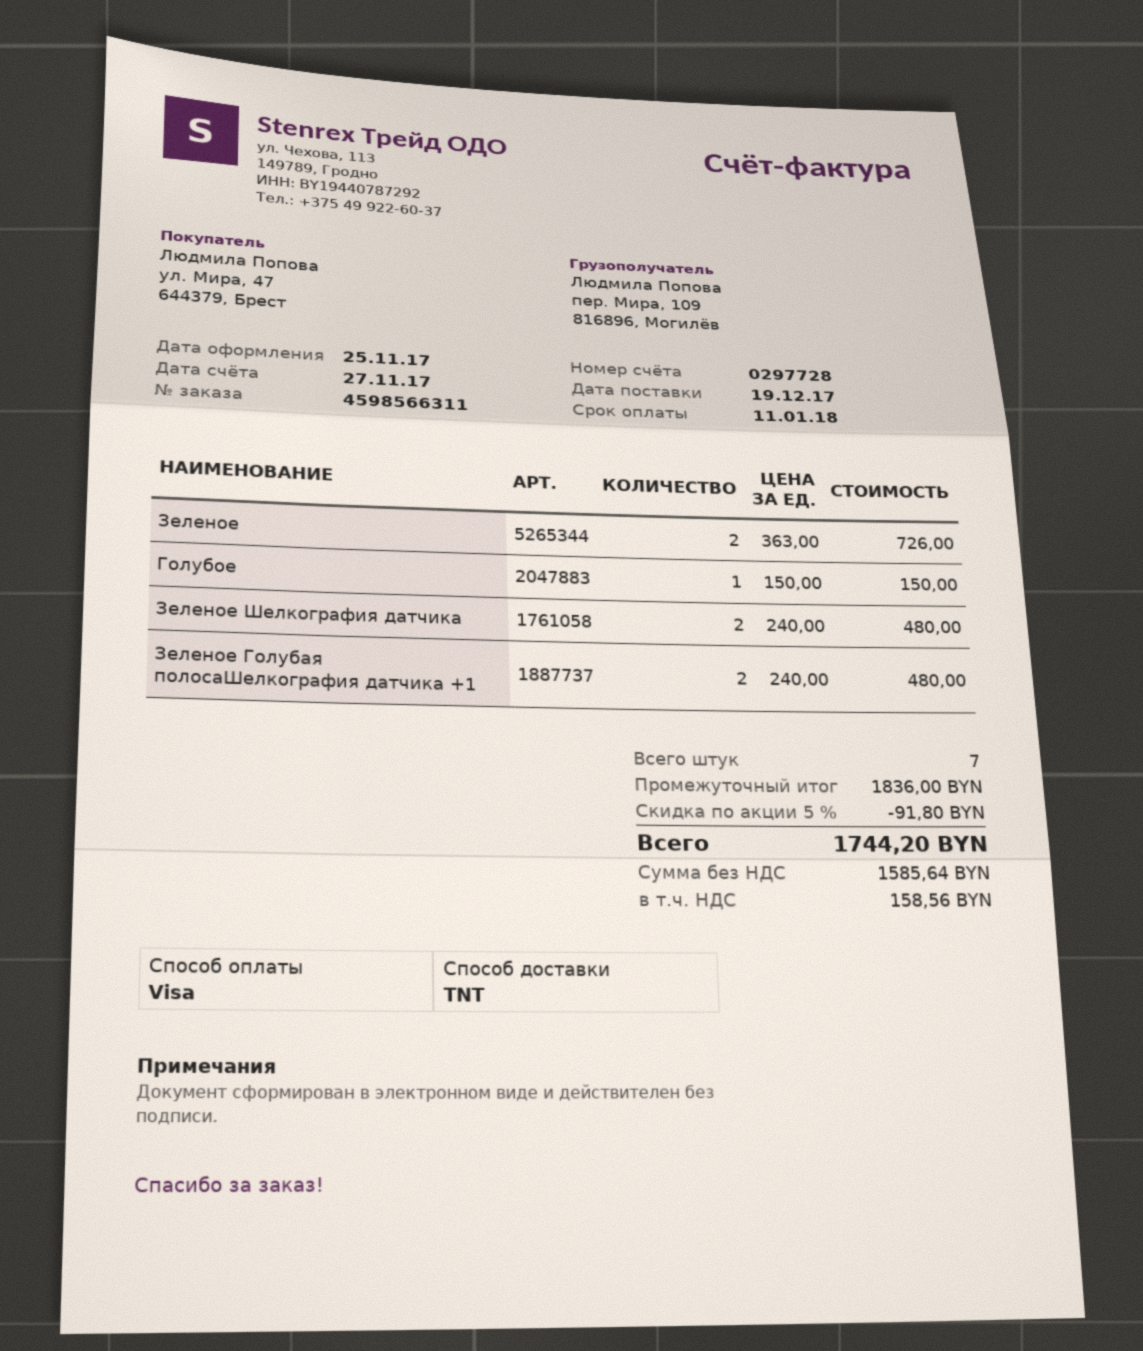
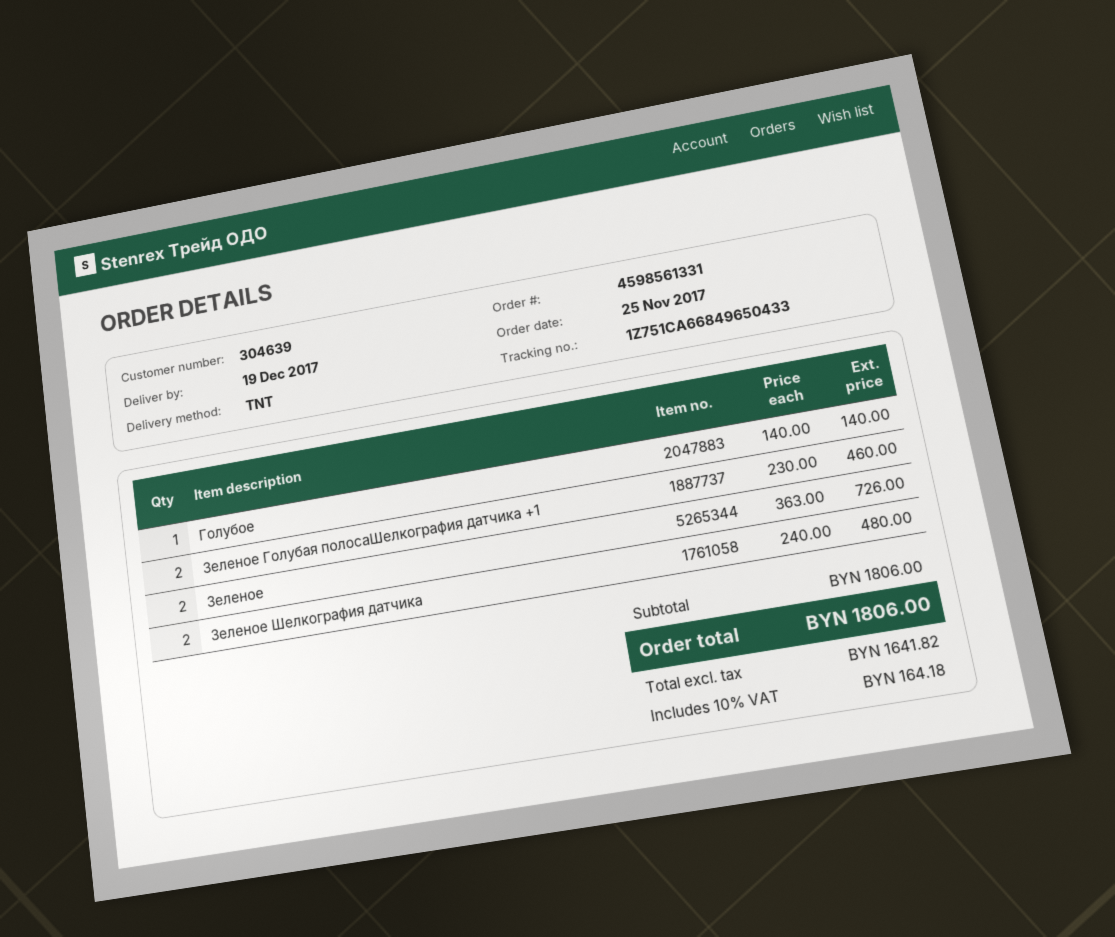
order number: 4598566311 -> 4598561331
Голубое: 1 x 150.00 = 150.00 -> 1 x 140.00 = 140.00
Зеленое Голубая полосаШелкография датчика +1: 2 x 240.00 = 480.00 -> 2 x 230.00 = 460.00
subtotal: 1836.00 -> 1806.00
discount: 5% = 91.80 -> none
net: 1585.64 -> 1641.82
tax: 158.56 -> 164.18
total: 1744.20 -> 1806.00

